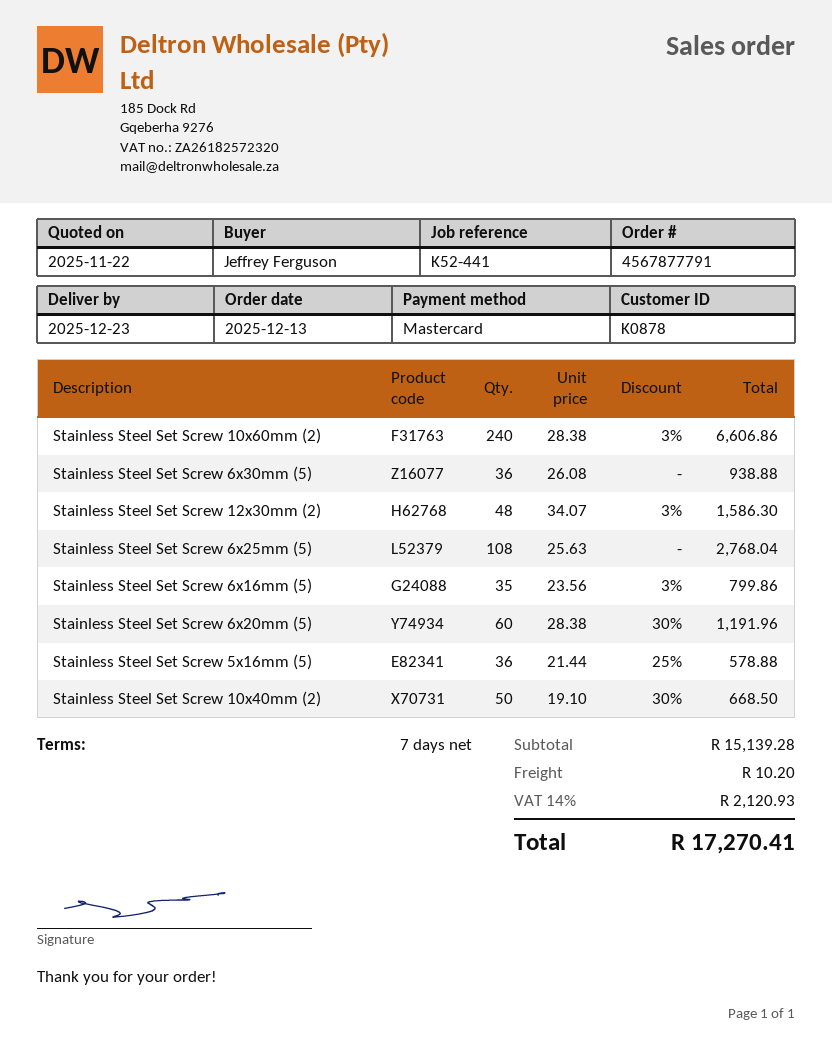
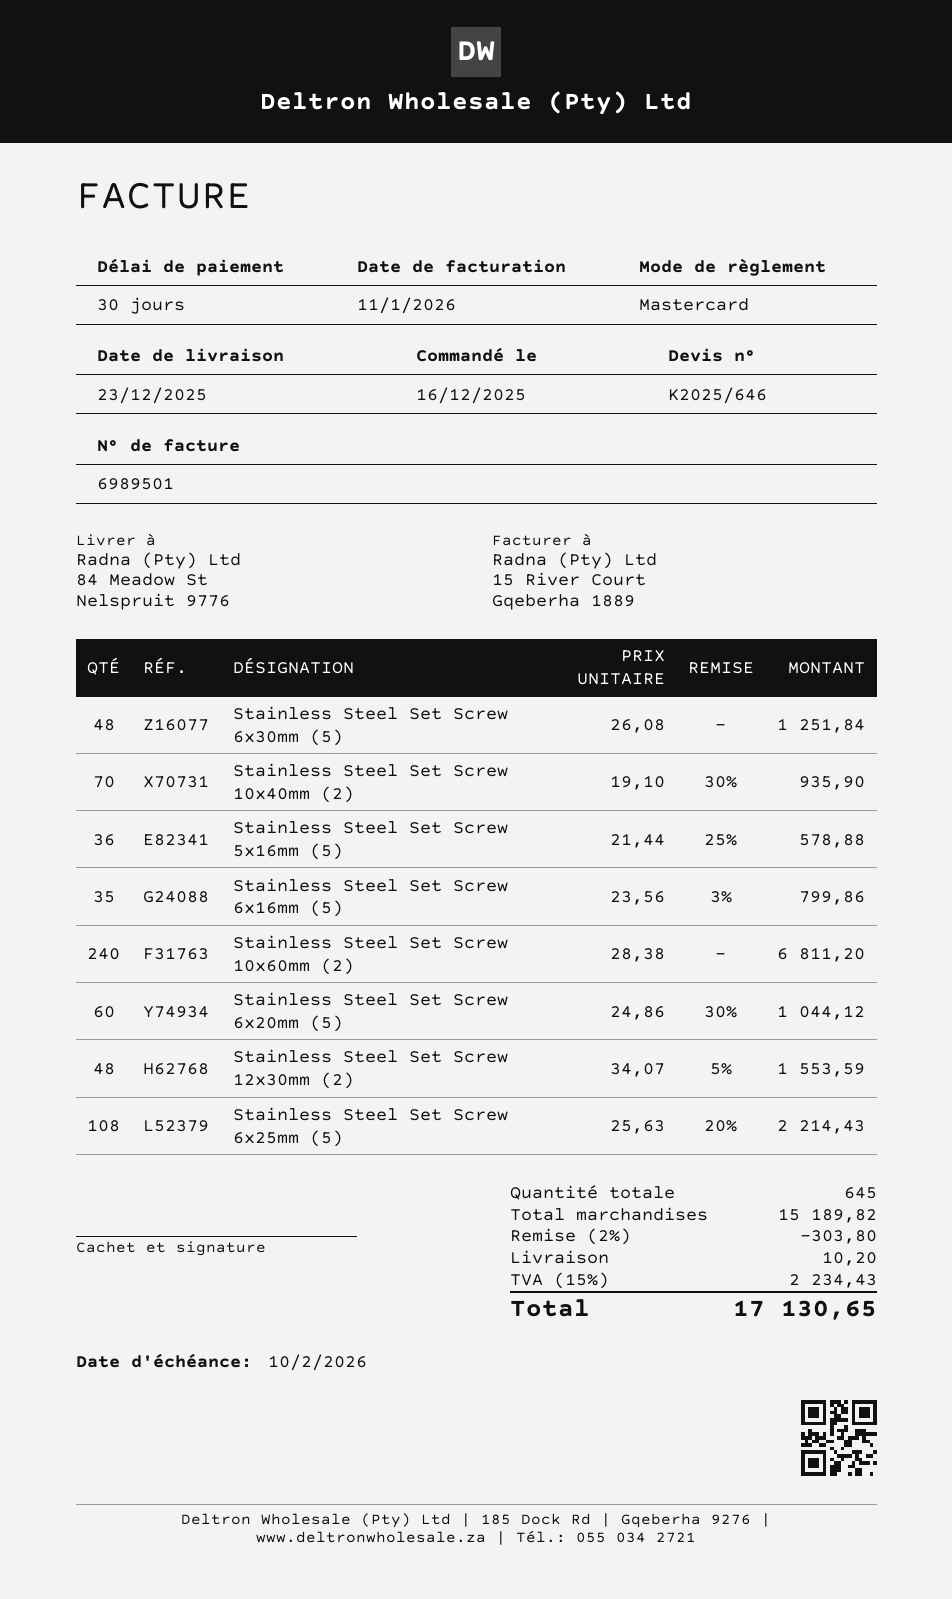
order date: 2025-12-13 -> 2025-12-16
payment terms: 7 days -> 30 days
Stainless Steel Set Screw 10x60mm (2): 240 x 28.38 - 3% = 6606.86 -> 240 x 28.38 = 6811.20
Stainless Steel Set Screw 6x30mm (5): 36 x 26.08 = 938.88 -> 48 x 26.08 = 1251.84
Stainless Steel Set Screw 12x30mm (2): 48 x 34.07 - 3% = 1586.30 -> 48 x 34.07 - 5% = 1553.59
Stainless Steel Set Screw 6x25mm (5): 108 x 25.63 = 2768.04 -> 108 x 25.63 - 20% = 2214.43
Stainless Steel Set Screw 6x20mm (5): 60 x 28.38 - 30% = 1191.96 -> 60 x 24.86 - 30% = 1044.12
Stainless Steel Set Screw 10x40mm (2): 50 x 19.10 - 30% = 668.50 -> 70 x 19.10 - 30% = 935.90
subtotal: 15139.28 -> 15189.82
discount: none -> 2% = 303.80
tax: 14% = 2120.93 -> 15% = 2234.43
total: 17270.41 -> 17130.65

